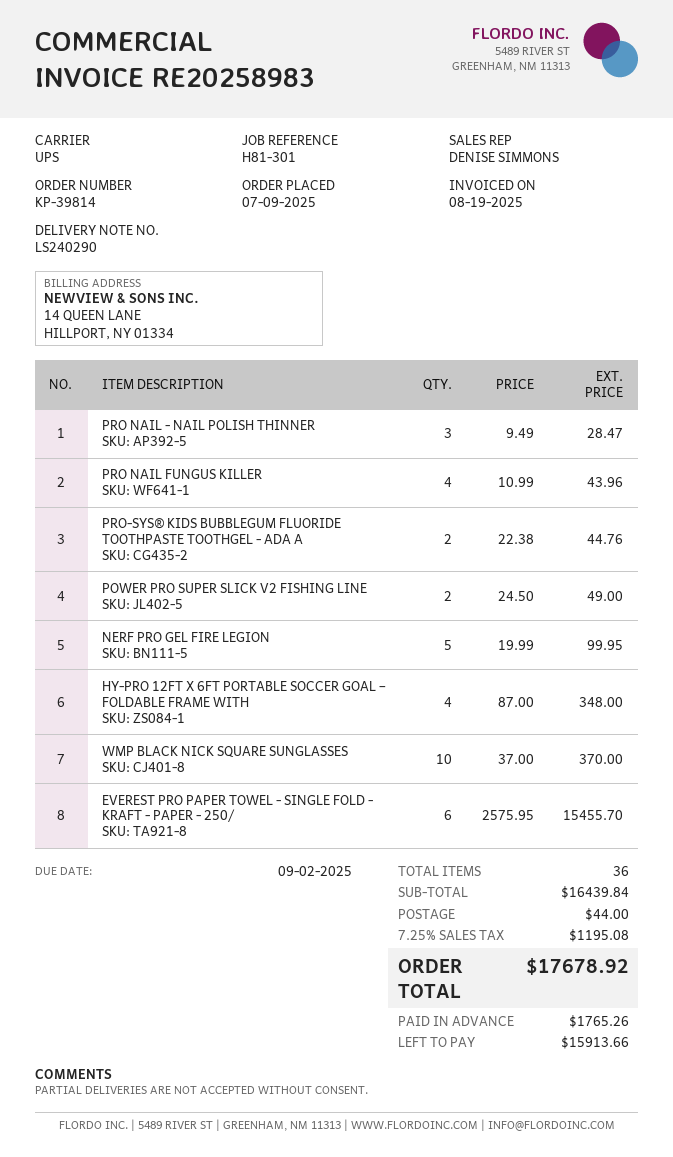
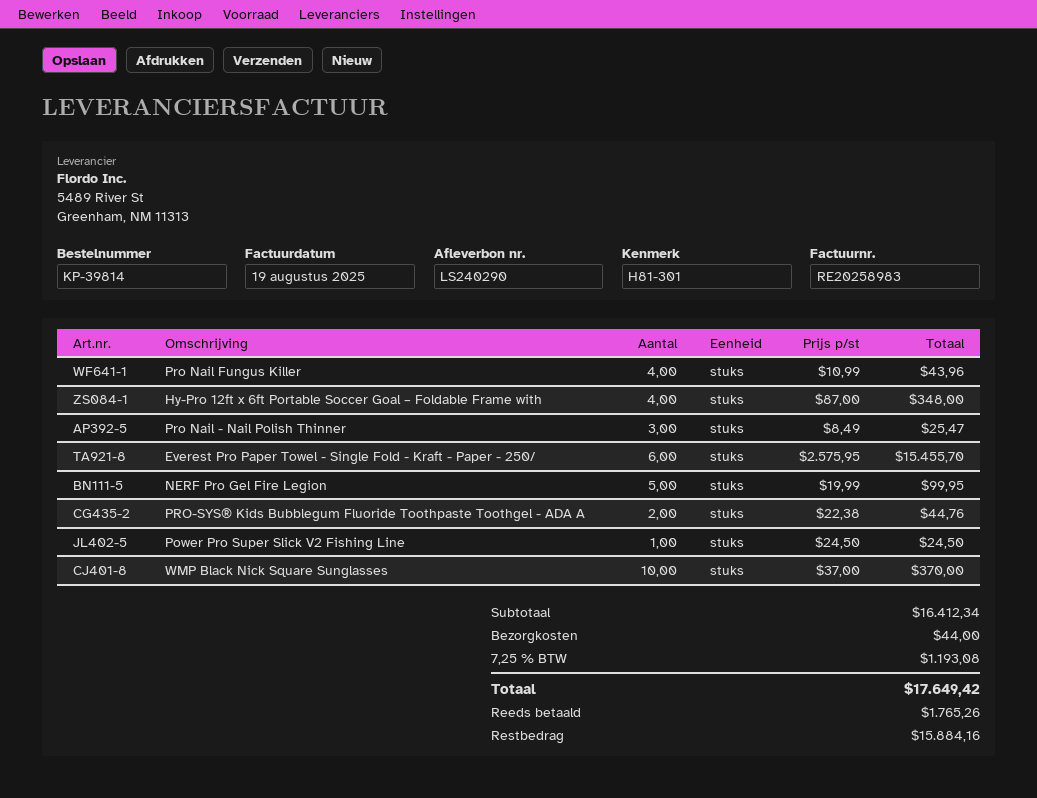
PRO NAIL - NAIL POLISH THINNER: 3 x 9.49 = 28.47 -> 3 x 8.49 = 25.47
POWER PRO SUPER SLICK V2 FISHING LINE: 2 x 24.50 = 49.00 -> 1 x 24.50 = 24.50
subtotal: 16439.84 -> 16412.34
tax: 7.25% = 1195.08 -> 7.25% = 1193.08
total: 17678.92 -> 17649.42
balance: 15913.66 -> 15884.16

